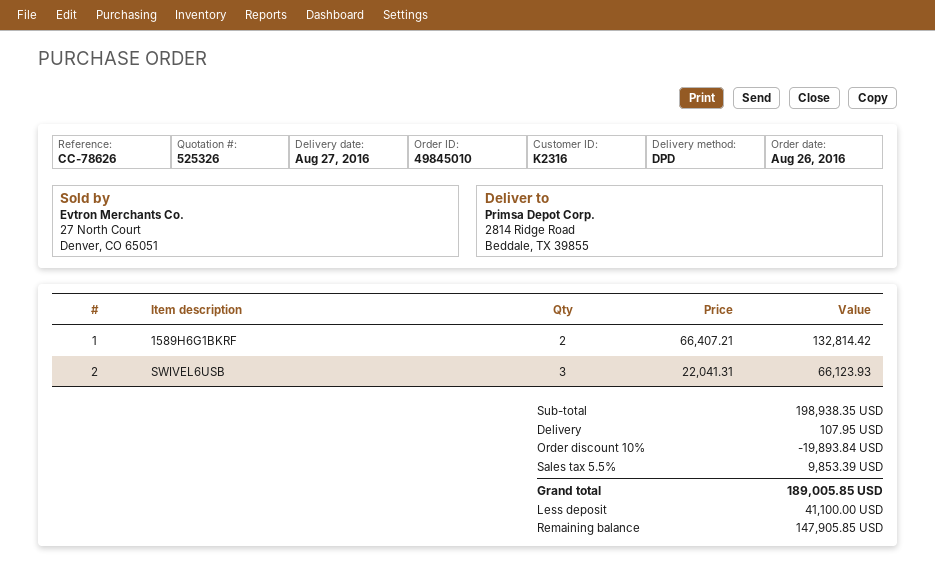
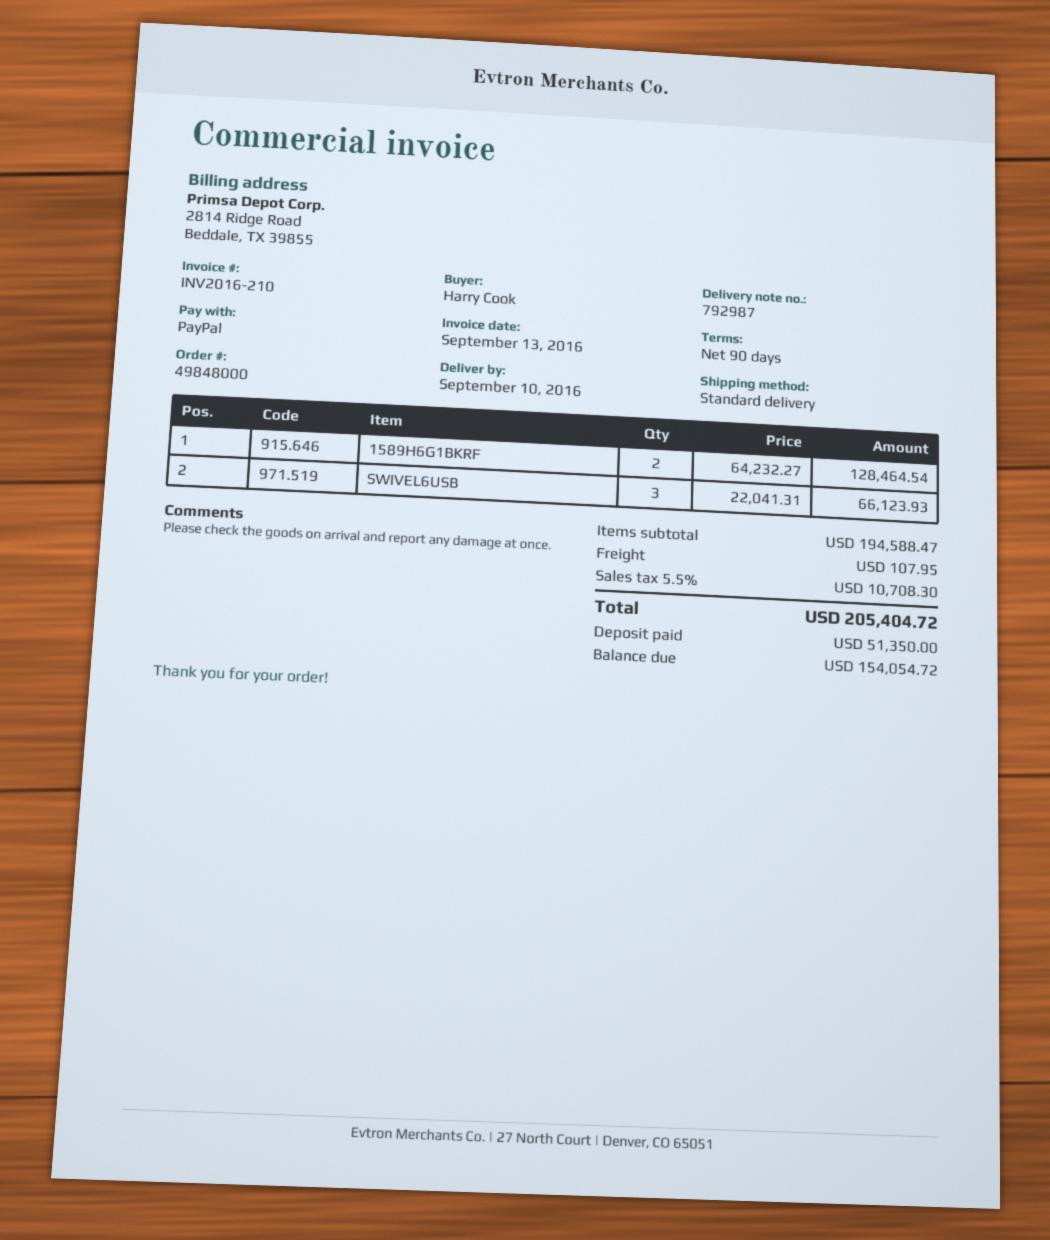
order number: 49845010 -> 49848000
delivery date: 2016-08-27 -> 2016-09-10
shipping method: DPD -> standard
1589H6G1BKRF: 2 x 66407.21 = 132814.42 -> 2 x 64232.27 = 128464.54
subtotal: 198938.35 -> 194588.47
discount: 10% = 19893.84 -> none
tax: 5.5% = 9853.39 -> 5.5% = 10708.30
total: 189005.85 -> 205404.72
deposit: 41100.00 -> 51350.00
balance: 147905.85 -> 154054.72

